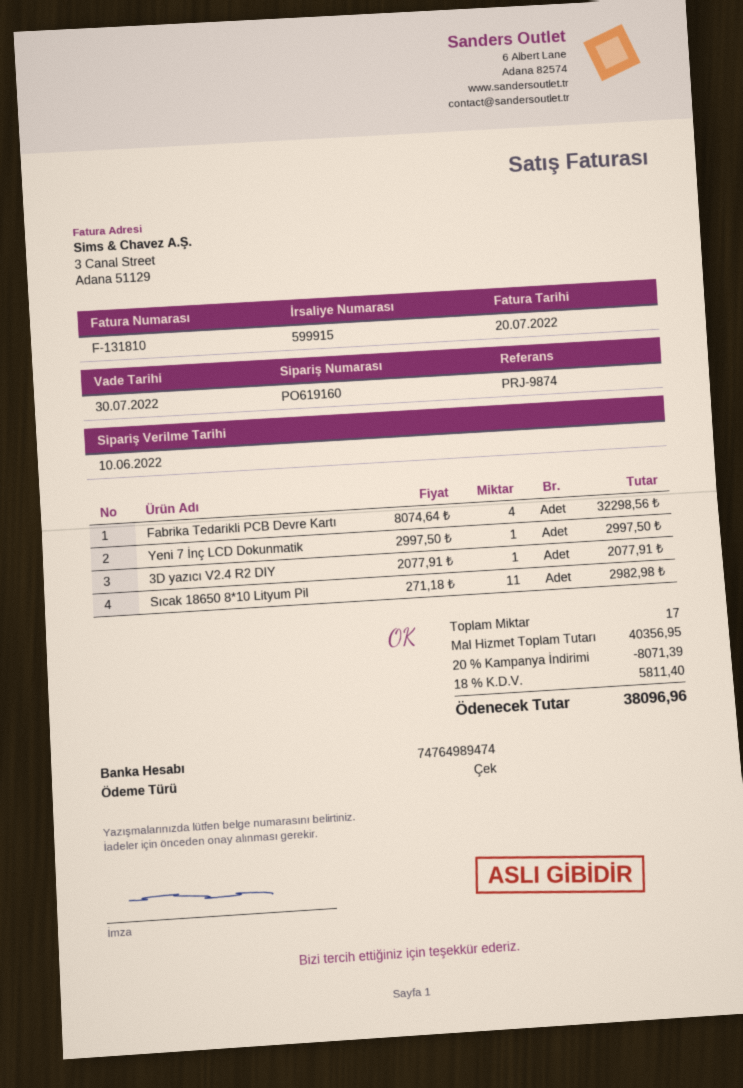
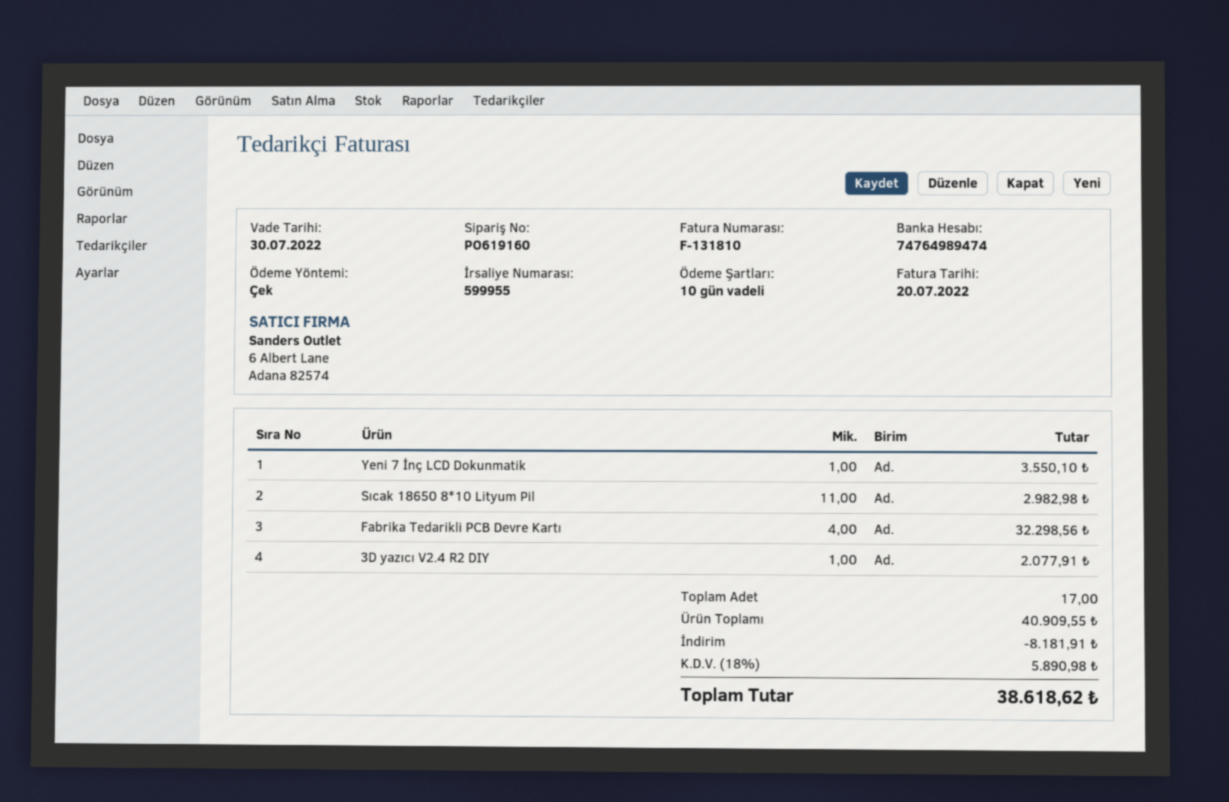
delivery note number: 599915 -> 599955
Yeni 7 İnç LCD Dokunmatik: 1 for 2997.50 -> 1 for 3550.10
subtotal: 40356.95 -> 40909.55
discount: 8071.39 -> 8181.91
tax: 18% = 5811.40 -> 18% = 5890.98
total: 38096.96 -> 38618.62

